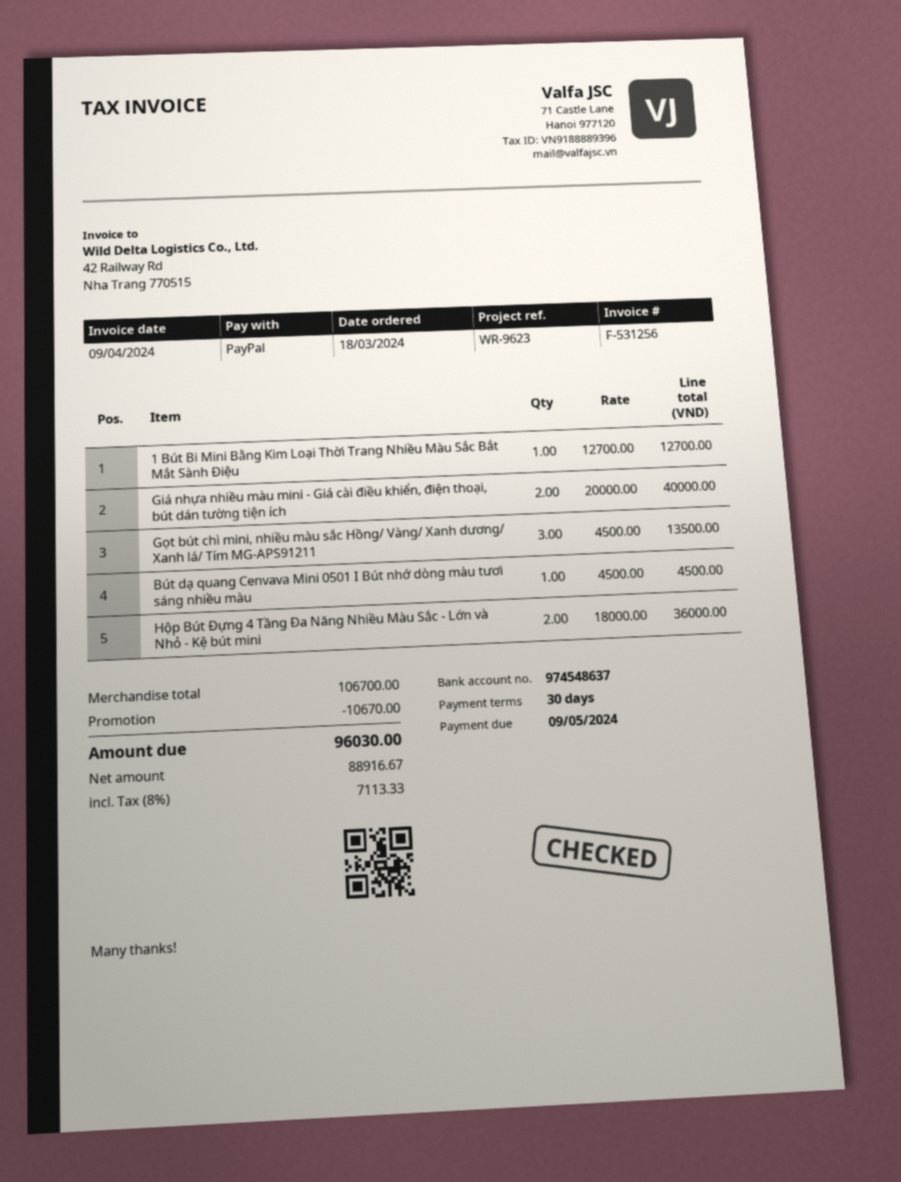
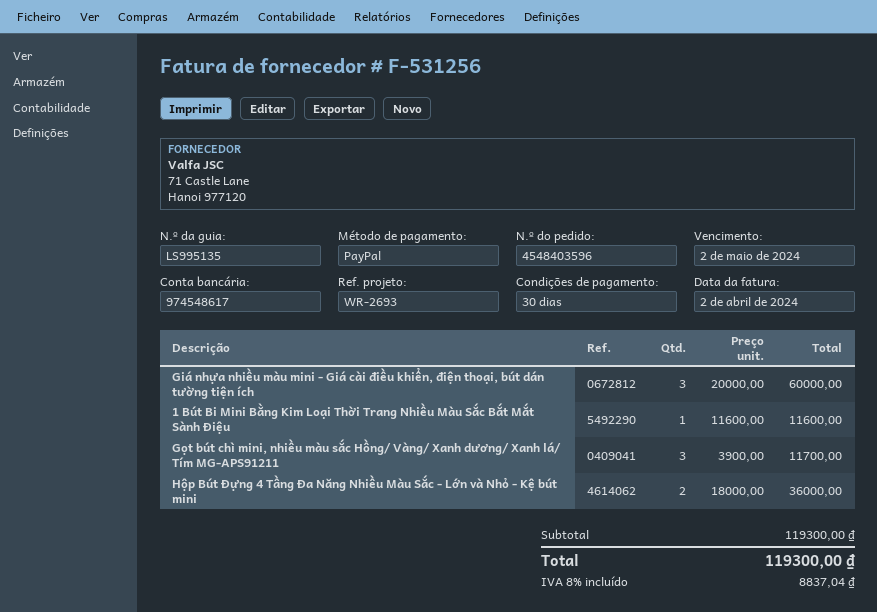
invoice date: 2024-04-09 -> 2024-04-02
due date: 2024-05-09 -> 2024-05-02
reference: WR-9623 -> WR-2693
bank account: 974548637 -> 974548617
1 Bút Bi Mini Bằng Kim Loại Thời Trang Nhiều Màu Sắc Bắt Mắt Sành Điệu: 1 x 12700.00 = 12700.00 -> 1 x 11600.00 = 11600.00
Giá nhựa nhiều màu mini - Giá cài điều khiển, điện thoại, bút dán tường tiện ích: 2 x 20000.00 = 40000.00 -> 3 x 20000.00 = 60000.00
Gọt bút chì mini, nhiều màu sắc Hồng/ Vàng/ Xanh dương/ Xanh lá/ Tím MG-APS91211: 3 x 4500.00 = 13500.00 -> 3 x 3900.00 = 11700.00
Bút dạ quang Cenvava Mini 0501 I Bút nhớ dòng màu tươi sáng nhiều màu: 1 x 4500.00 = 4500.00 -> none
subtotal: 106700.00 -> 119300.00
discount: 10670.00 -> none
tax: 8% = 7113.33 -> 8% = 8837.04
total: 96030.00 -> 119300.00

